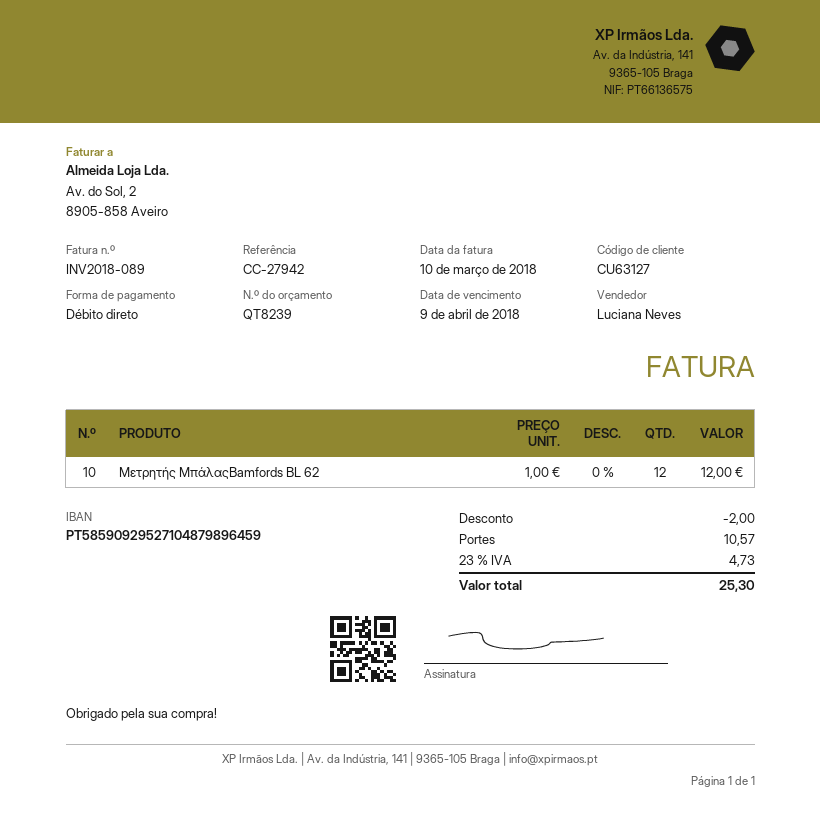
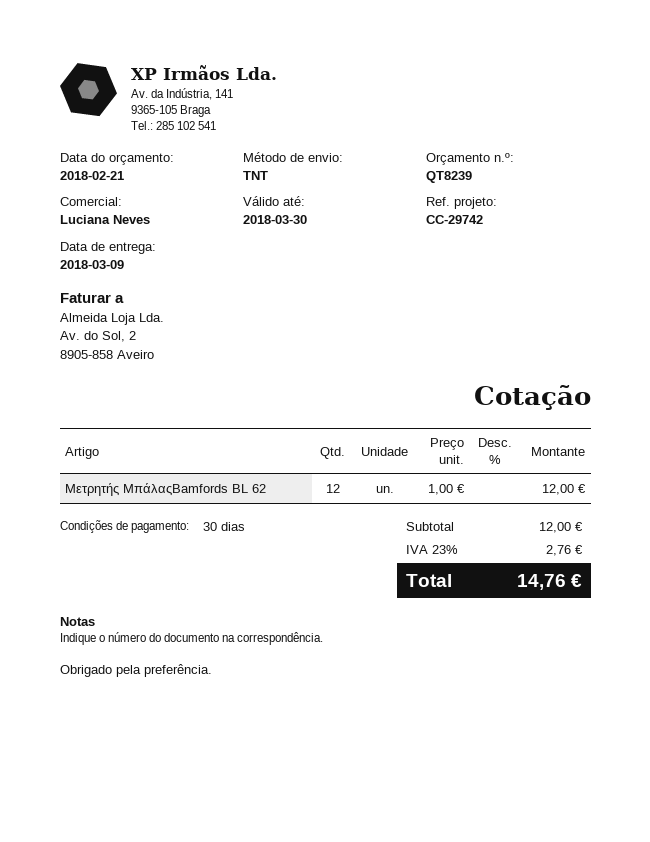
reference: CC-27942 -> CC-29742
discount: 2.00 -> none
shipping: 10.57 -> none
tax: 23% = 4.73 -> 23% = 2.76
total: 25.30 -> 14.76

